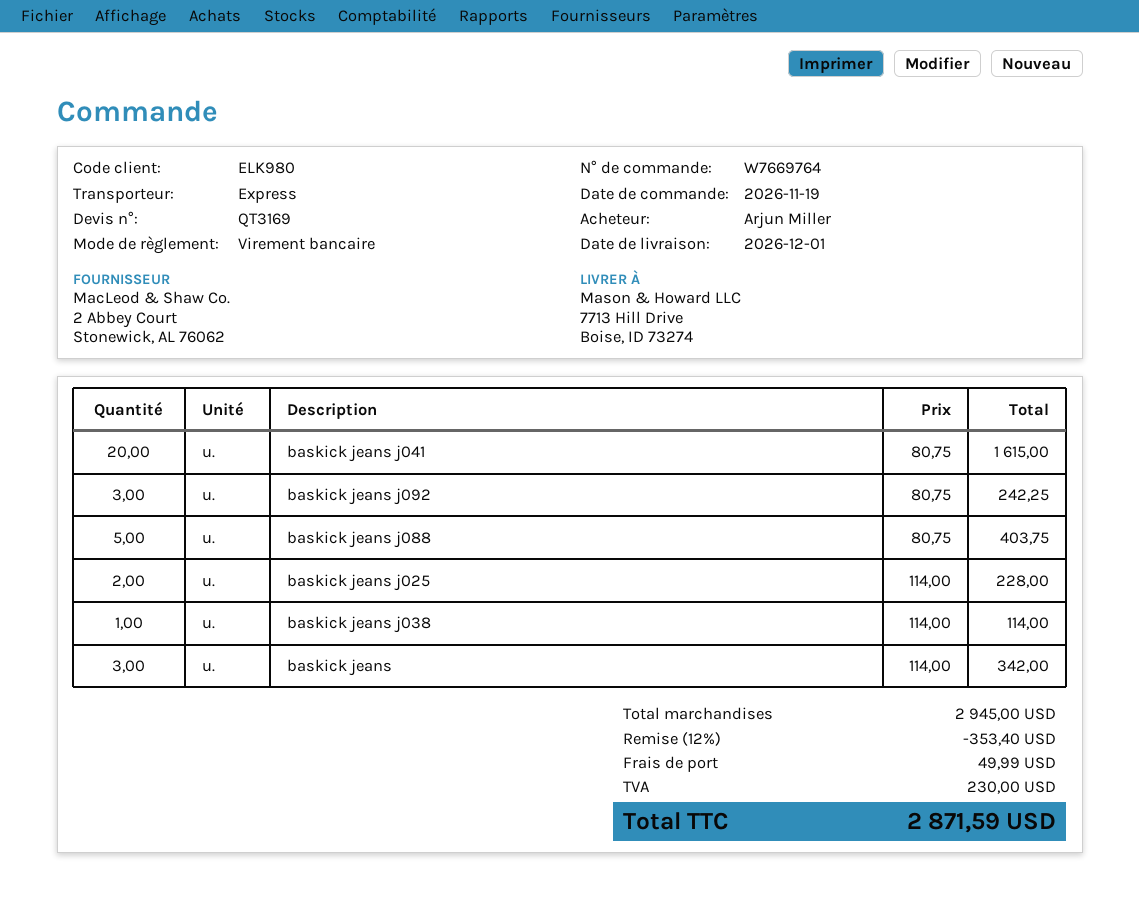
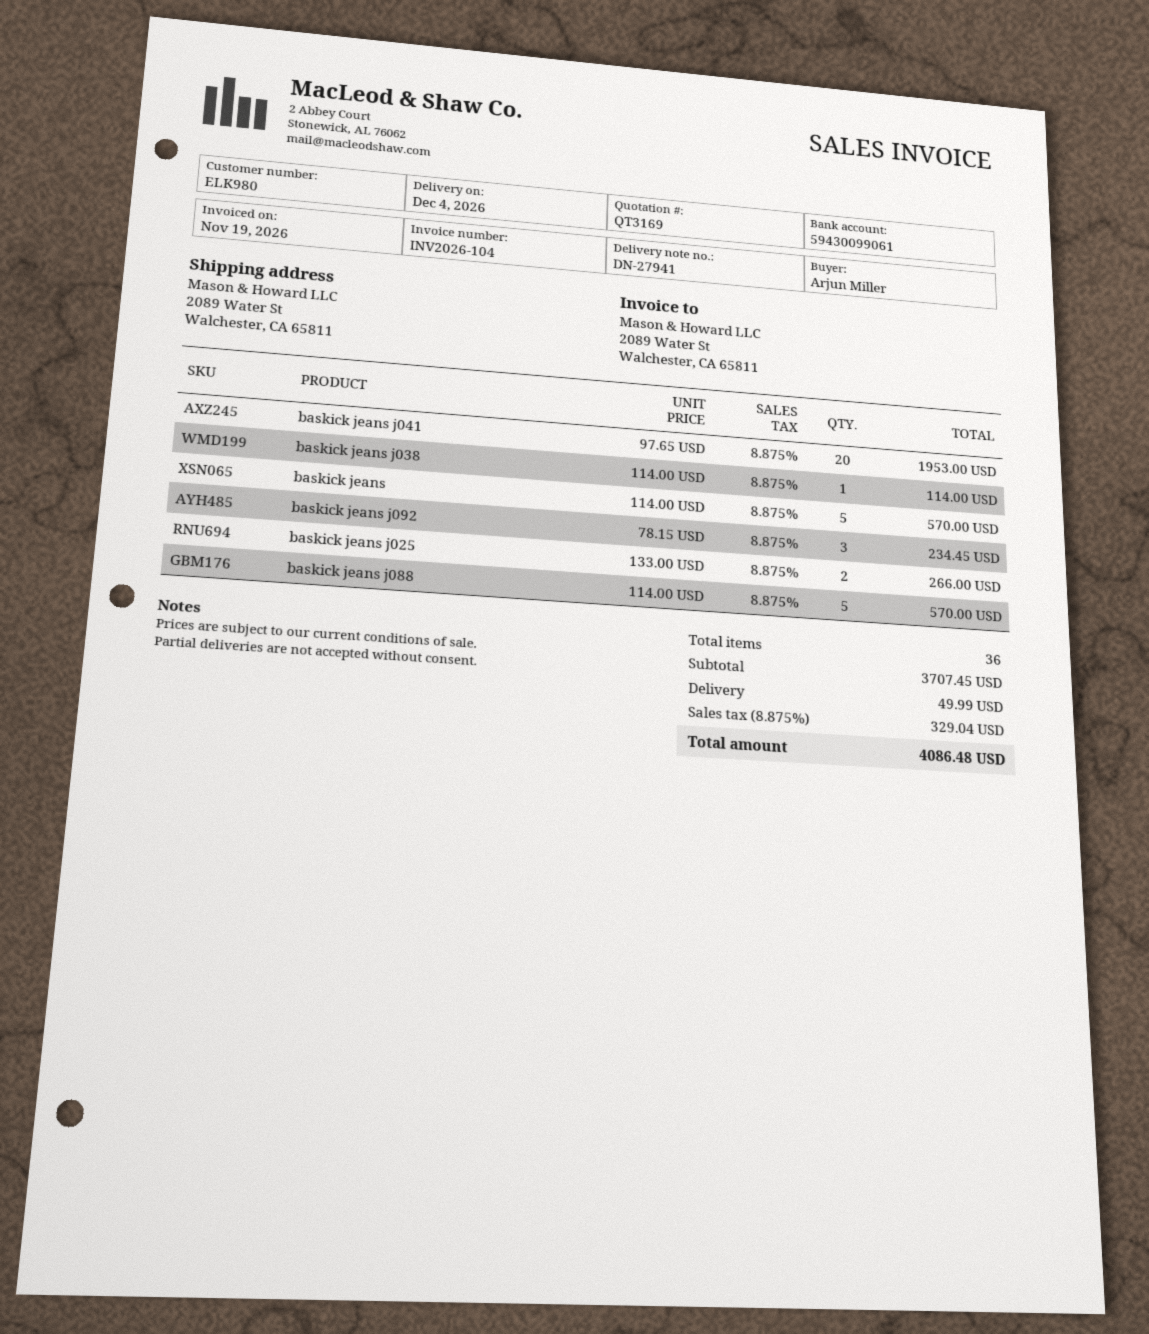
delivery date: 2026-12-01 -> 2026-12-04
ship to: 7713 Hill Drive, Boise, ID 73274 -> 2089 Water St, Walchester, CA 65811
baskick jeans j041: 20 x 80.75 = 1615.00 -> 20 x 97.65 = 1953.00
baskick jeans j092: 3 x 80.75 = 242.25 -> 3 x 78.15 = 234.45
baskick jeans j088: 5 x 80.75 = 403.75 -> 5 x 114.00 = 570.00
baskick jeans j025: 2 x 114.00 = 228.00 -> 2 x 133.00 = 266.00
baskick jeans: 3 x 114.00 = 342.00 -> 5 x 114.00 = 570.00
subtotal: 2945.00 -> 3707.45
discount: 12% = 353.40 -> none
tax: 230.00 -> 329.04
total: 2871.59 -> 4086.48

